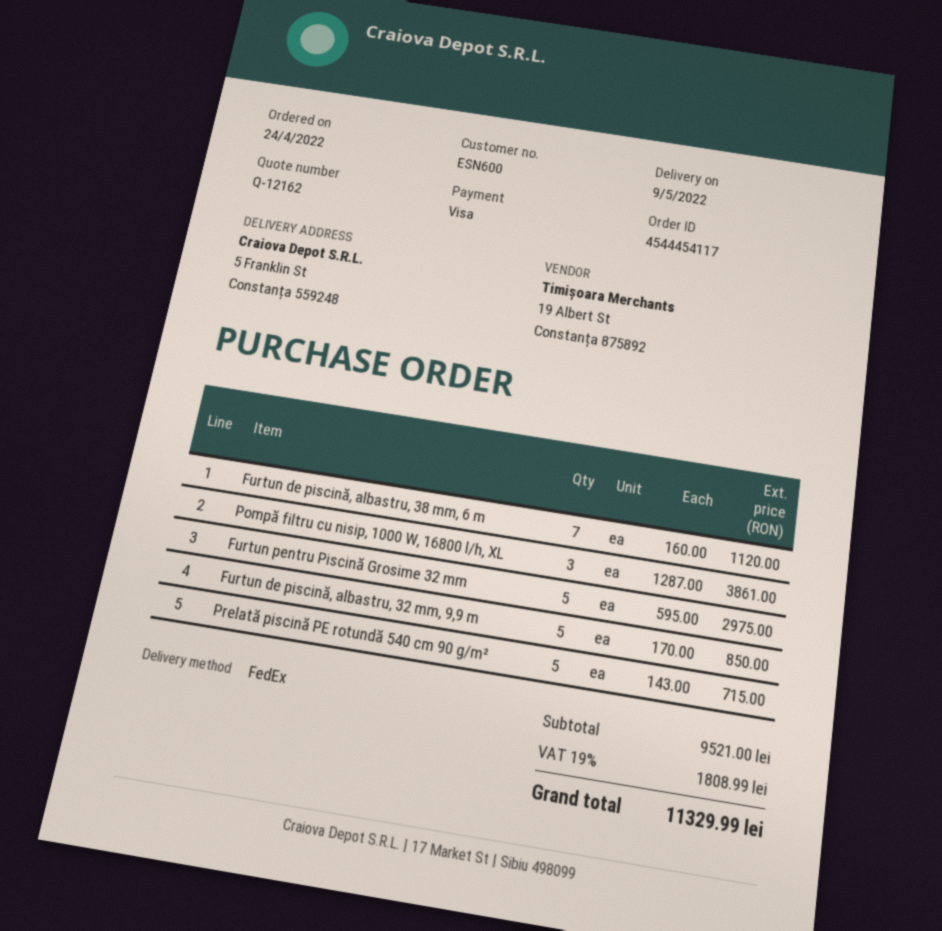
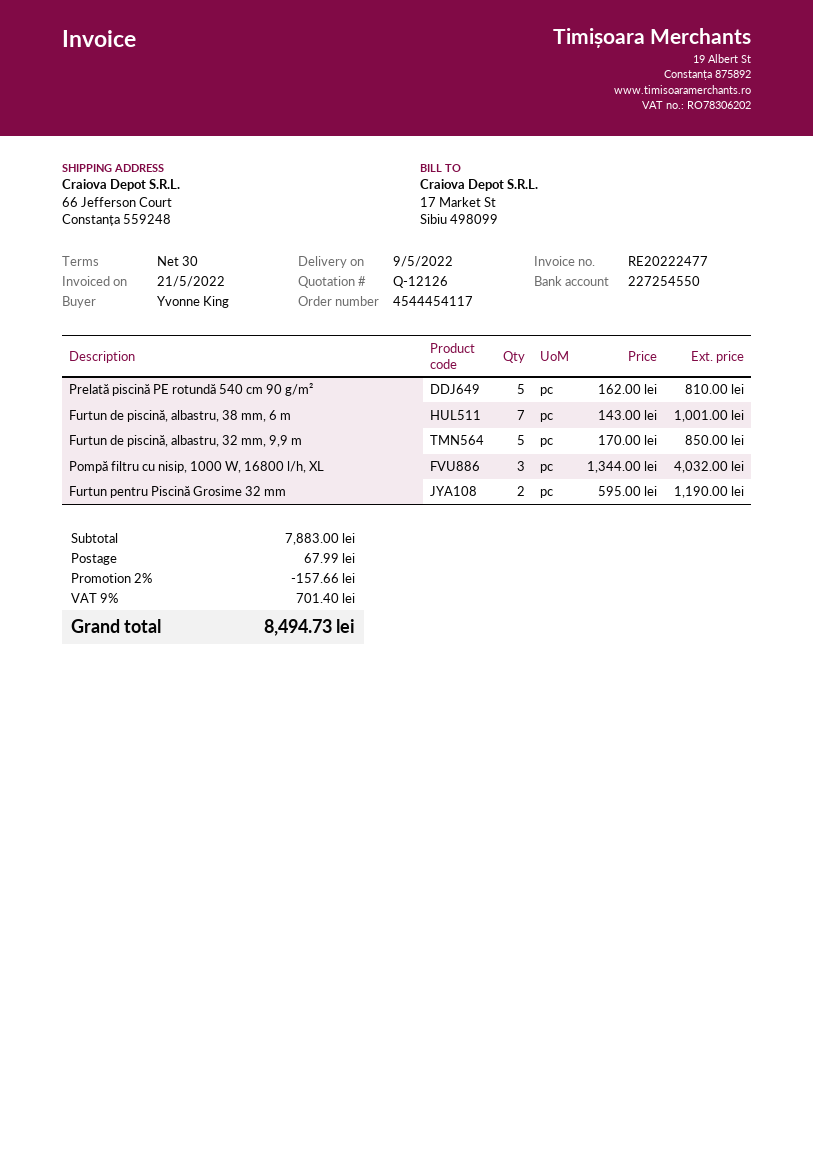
quote number: Q-12162 -> Q-12126
ship to: 5 Franklin St, Constanța 559248 -> 66 Jefferson Court, Constanța 559248
Furtun de piscină, albastru, 38 mm, 6 m: 7 x 160.00 = 1120.00 -> 7 x 143.00 = 1001.00
Pompă filtru cu nisip, 1000 W, 16800 l/h, XL: 3 x 1287.00 = 3861.00 -> 3 x 1344.00 = 4032.00
Furtun pentru Piscină Grosime 32 mm: 5 x 595.00 = 2975.00 -> 2 x 595.00 = 1190.00
Prelată piscină PE rotundă 540 cm 90 g/m²: 5 x 143.00 = 715.00 -> 5 x 162.00 = 810.00
subtotal: 9521.00 -> 7883.00
discount: none -> 2% = 157.66
shipping: none -> 67.99
tax: 19% = 1808.99 -> 9% = 701.40
total: 11329.99 -> 8494.73

